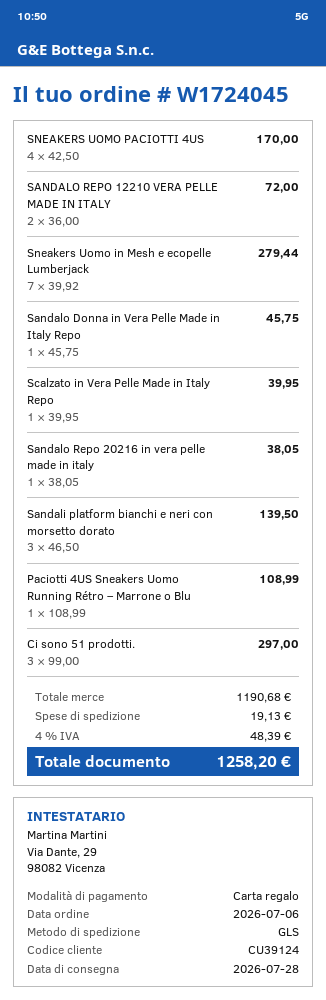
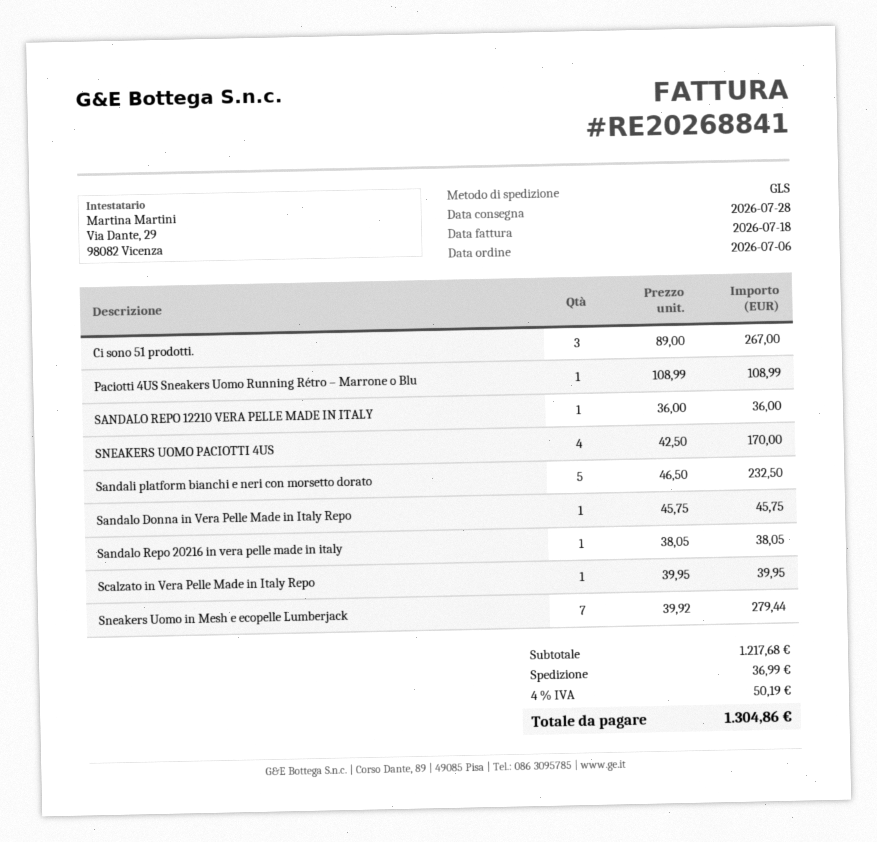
SANDALO REPO 12210 VERA PELLE MADE IN ITALY: 2 x 36.00 = 72.00 -> 1 x 36.00 = 36.00
Sandali platform bianchi e neri con morsetto dorato: 3 x 46.50 = 139.50 -> 5 x 46.50 = 232.50
Ci sono 51 prodotti.: 3 x 99.00 = 297.00 -> 3 x 89.00 = 267.00
subtotal: 1190.68 -> 1217.68
shipping: 19.13 -> 36.99
tax: 4% = 48.39 -> 4% = 50.19
total: 1258.20 -> 1304.86

